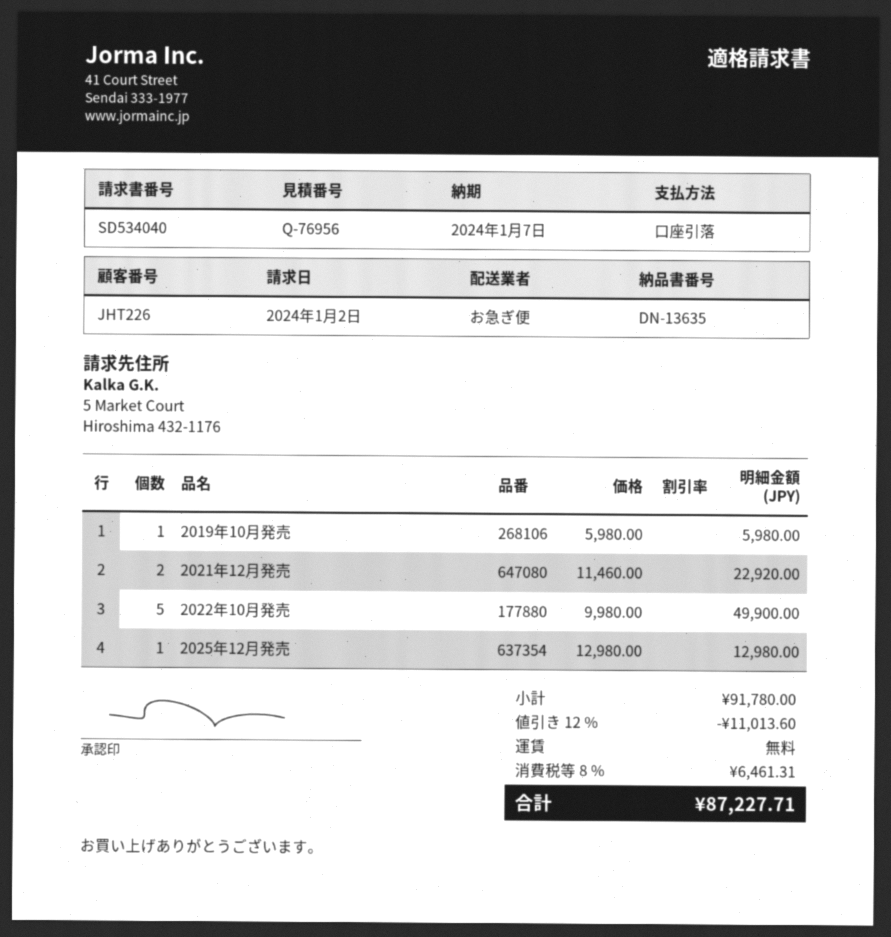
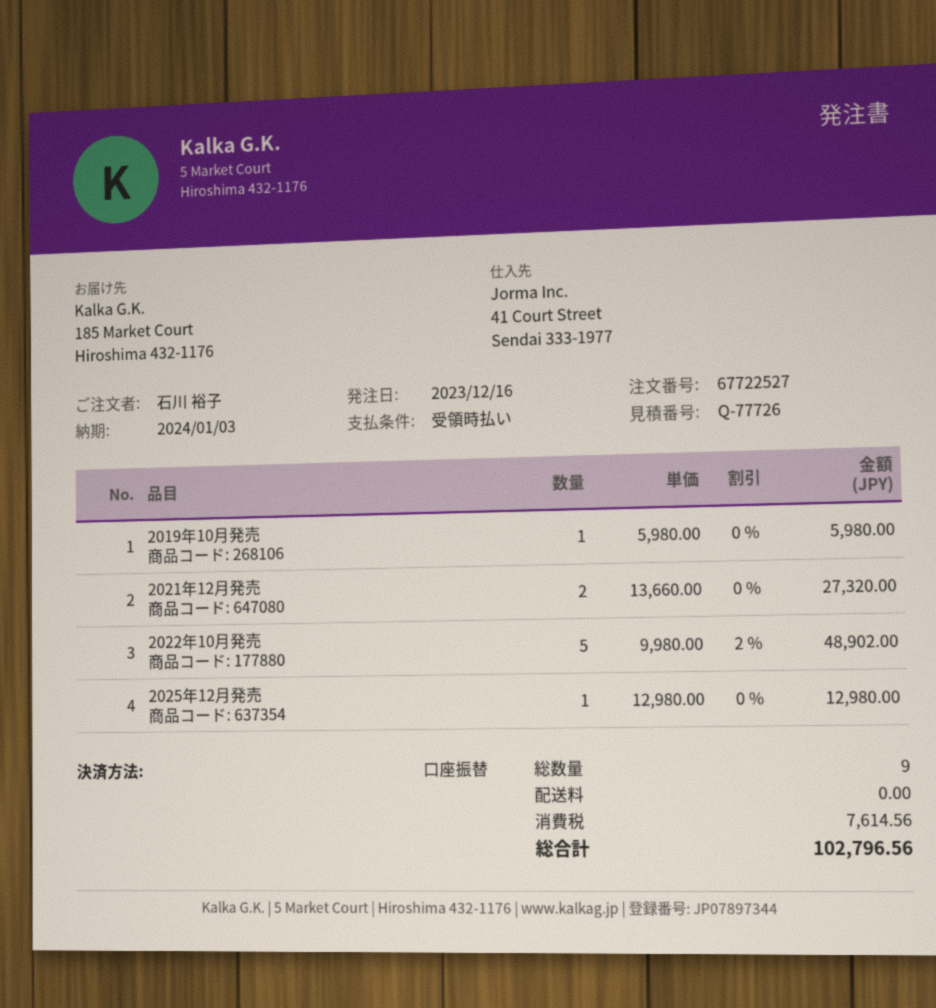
quote number: Q-76956 -> Q-77726
delivery date: 2024-01-07 -> 2024-01-03
2021年12月発売: 2 x 11460.00 = 22920.00 -> 2 x 13660.00 = 27320.00
2022年10月発売: 5 x 9980.00 = 49900.00 -> 5 x 9980.00 - 2% = 48902.00
discount: 12% = 11013.60 -> none
tax: 6461.31 -> 7614.56
total: 87227.71 -> 102796.56

